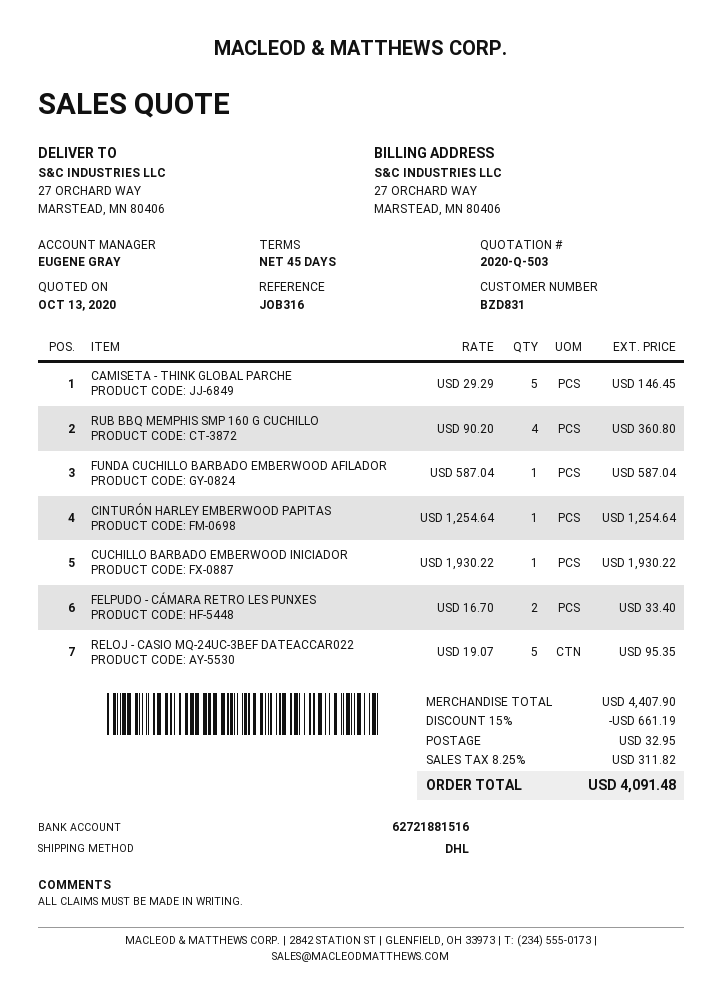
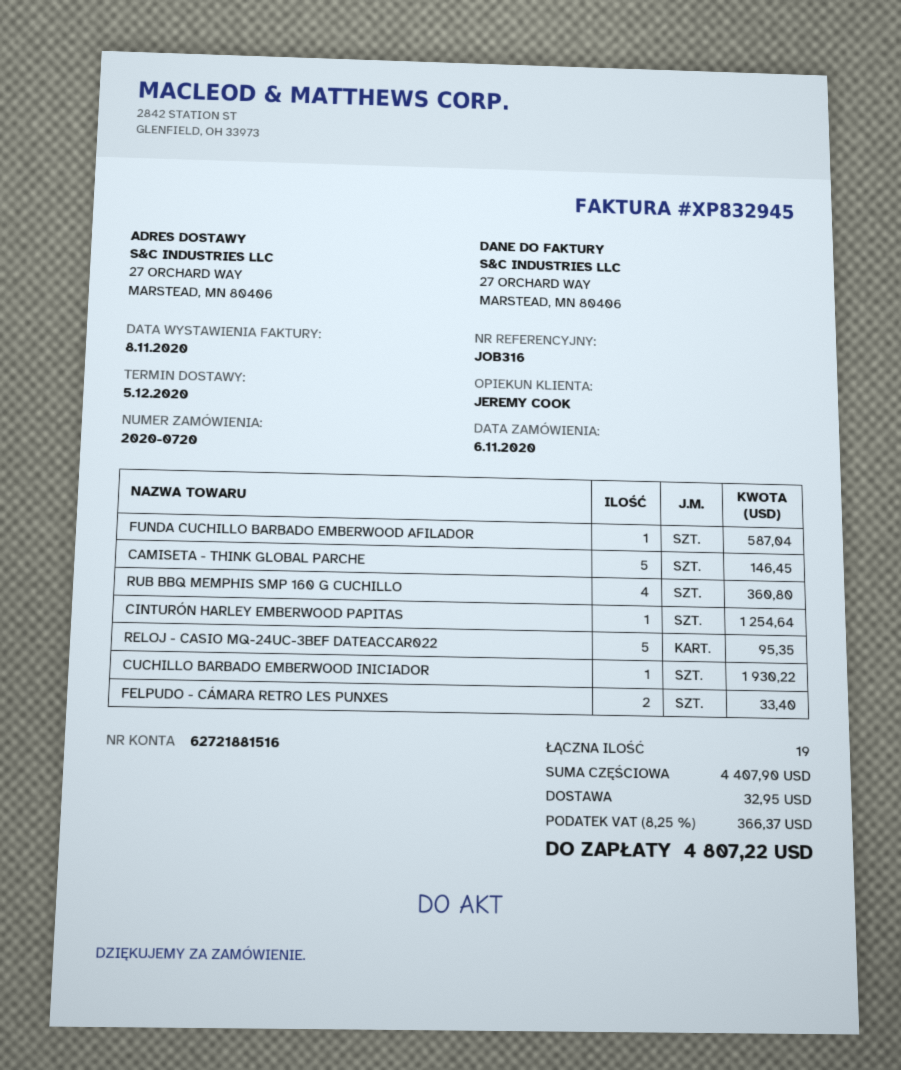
sales rep: EUGENE GRAY -> JEREMY COOK
discount: 15% = 661.19 -> none
tax: 8.25% = 311.82 -> 8.25% = 366.37
total: 4091.48 -> 4807.22

